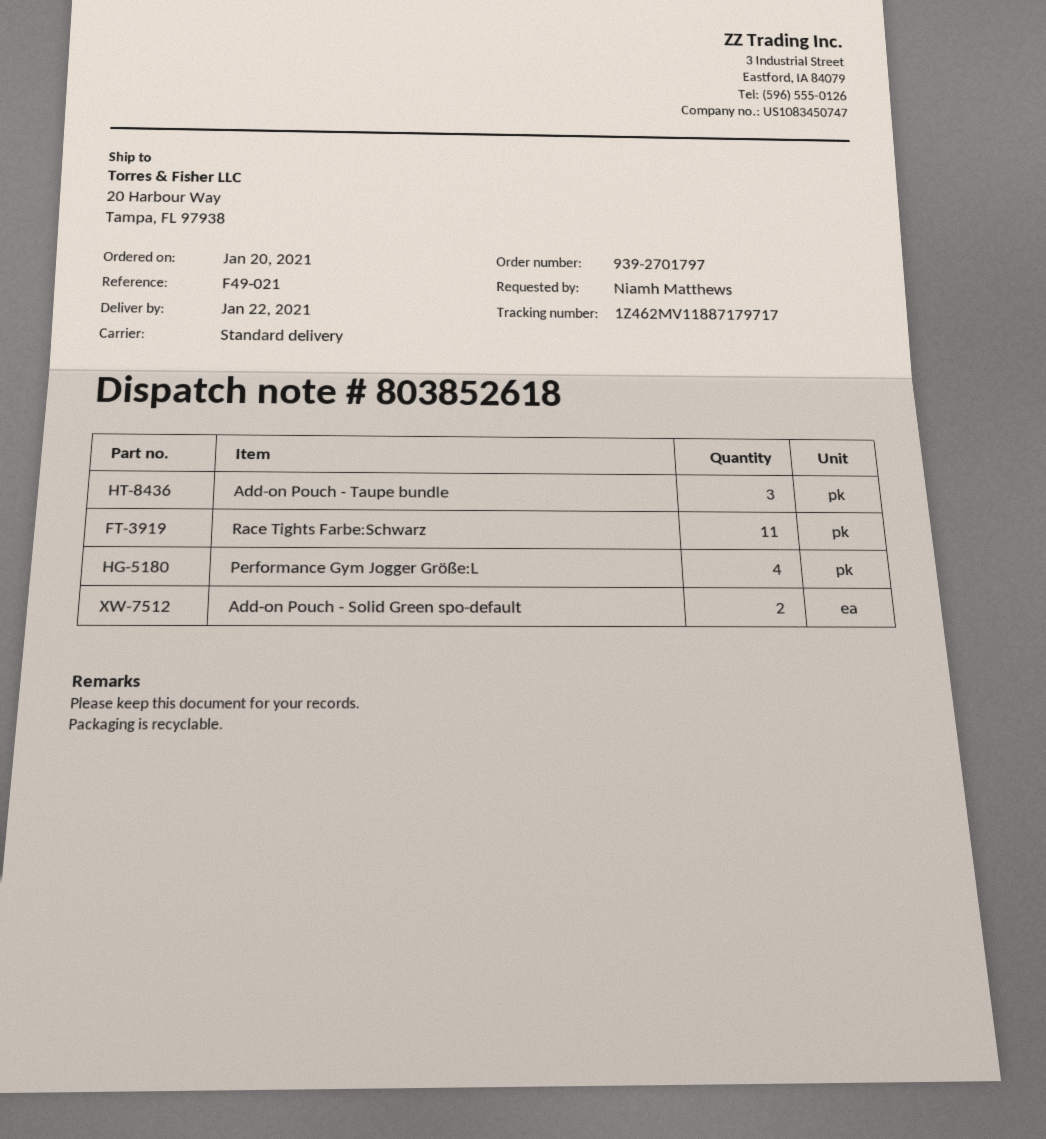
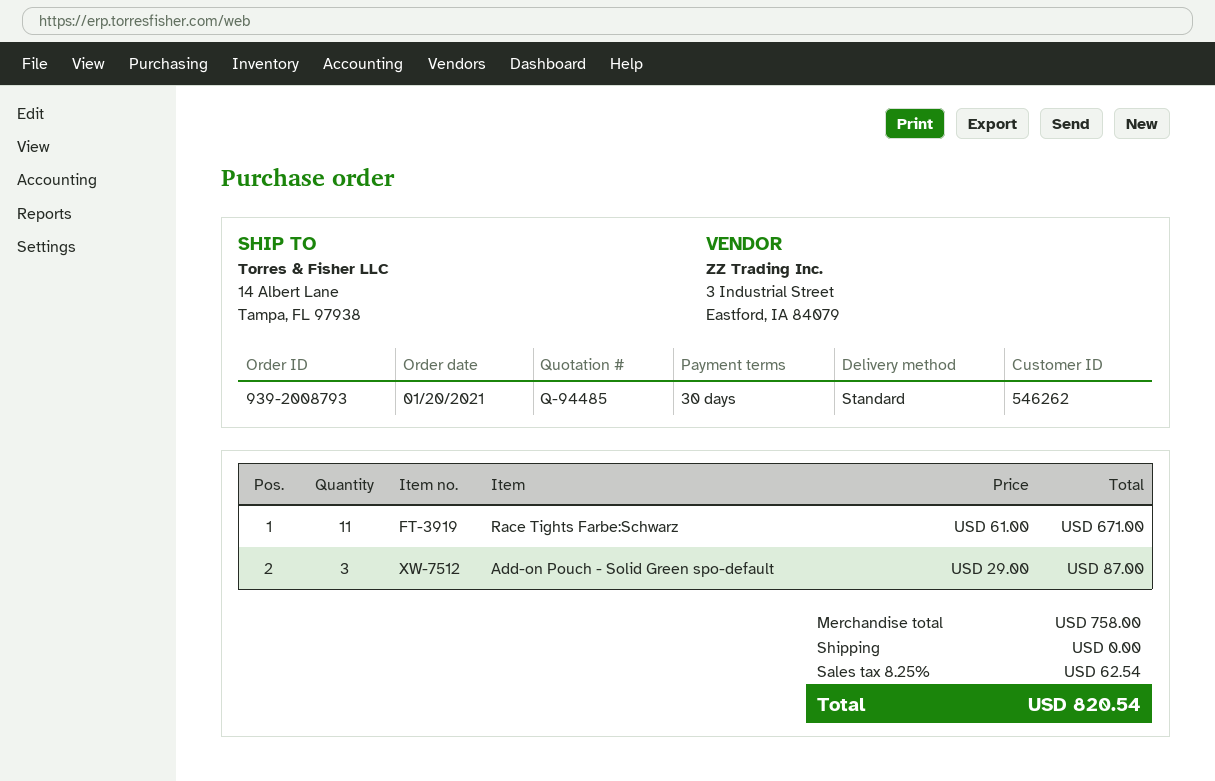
order number: 939-2701797 -> 939-2008793
ship to: 20 Harbour Way, Tampa, FL 97938 -> 14 Albert Lane, Tampa, FL 97938
Add-on Pouch - Taupe bundle: 3 -> none
Performance Gym Jogger Größe:L: 4 -> none
Add-on Pouch - Solid Green spo-default: 2 -> 3

